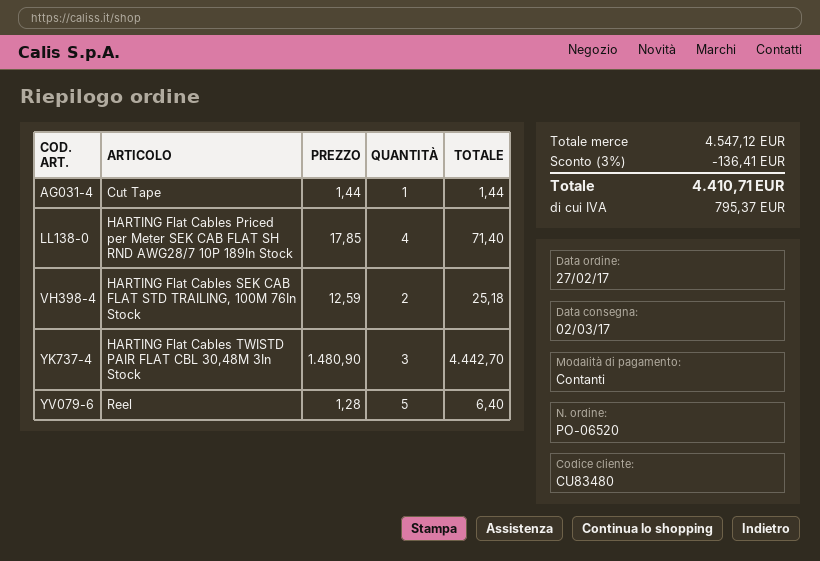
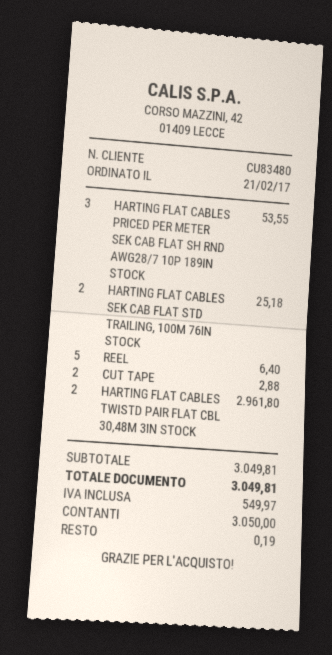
order date: 2017-02-27 -> 2017-02-21
Cut Tape: 1 for 1.44 -> 2 for 2.88
HARTING Flat Cables Priced per Meter SEK CAB FLAT SH RND AWG28/7 10P 189In Stock: 4 for 71.40 -> 3 for 53.55
HARTING Flat Cables TWISTD PAIR FLAT CBL 30,48M 3In Stock: 3 for 4442.70 -> 2 for 2961.80
subtotal: 4547.12 -> 3049.81
discount: 3% = 136.41 -> none
tax: 795.37 -> 549.97
total: 4410.71 -> 3049.81

